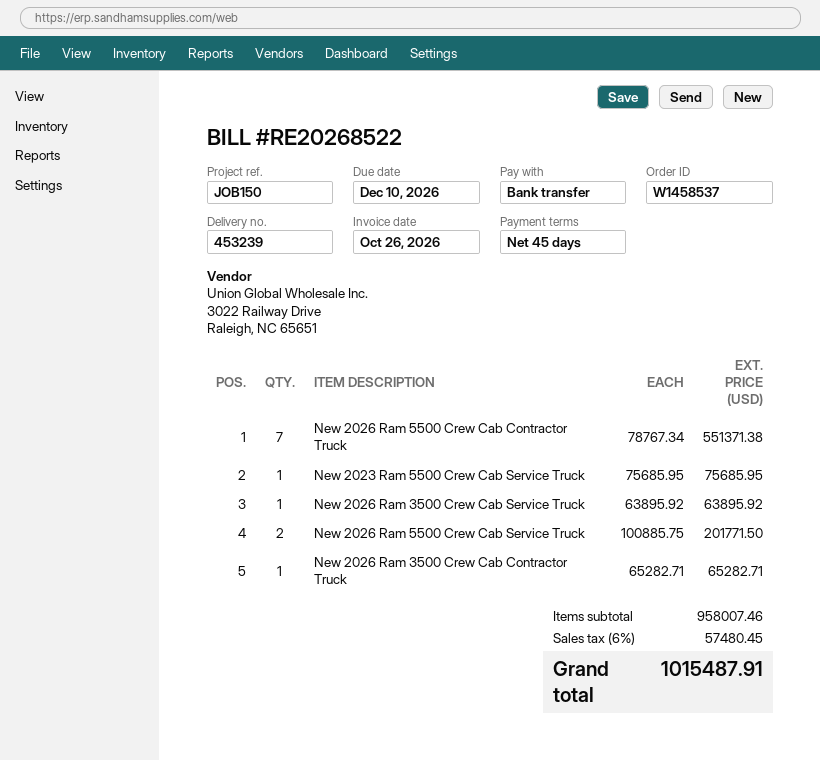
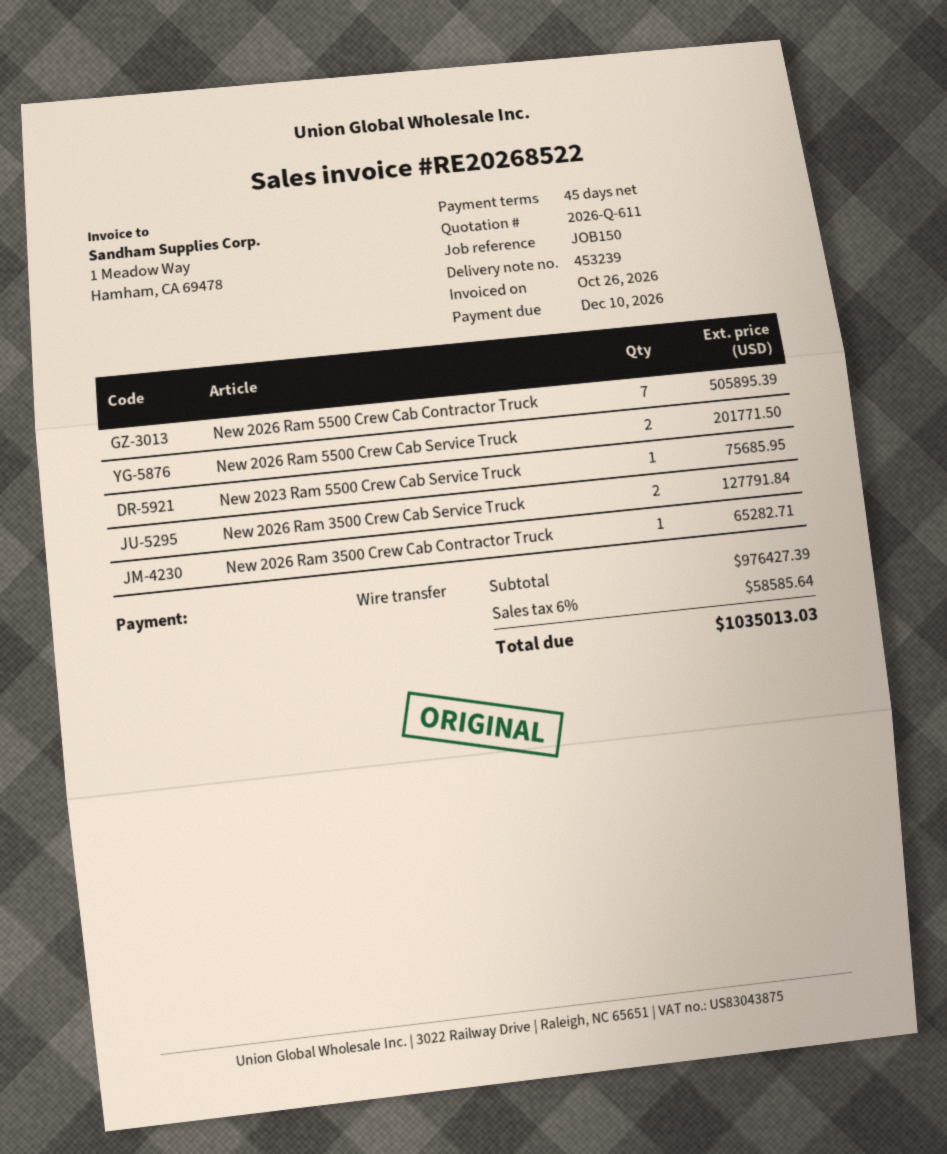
New 2026 Ram 5500 Crew Cab Contractor Truck: 7 for 551371.38 -> 7 for 505895.39
New 2026 Ram 3500 Crew Cab Service Truck: 1 for 63895.92 -> 2 for 127791.84
subtotal: 958007.46 -> 976427.39
tax: 6% = 57480.45 -> 6% = 58585.64
total: 1015487.91 -> 1035013.03

